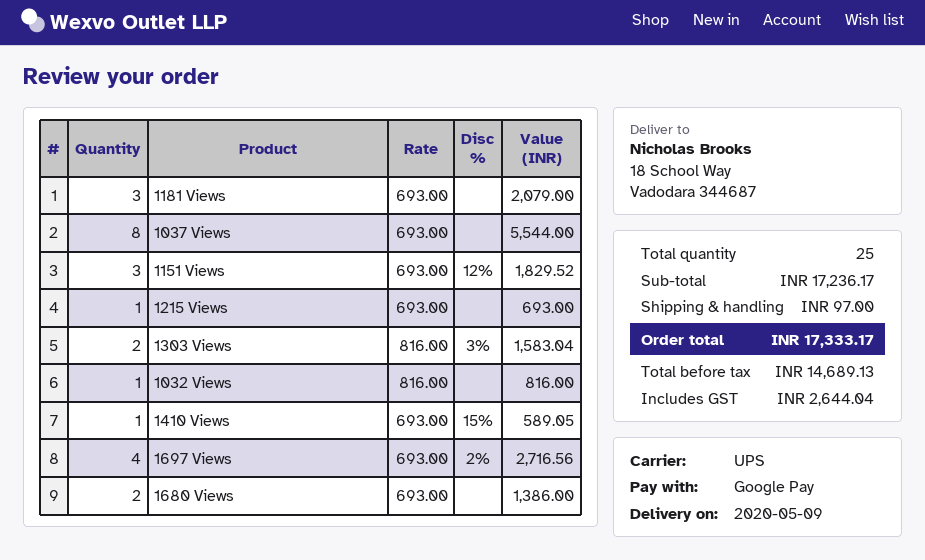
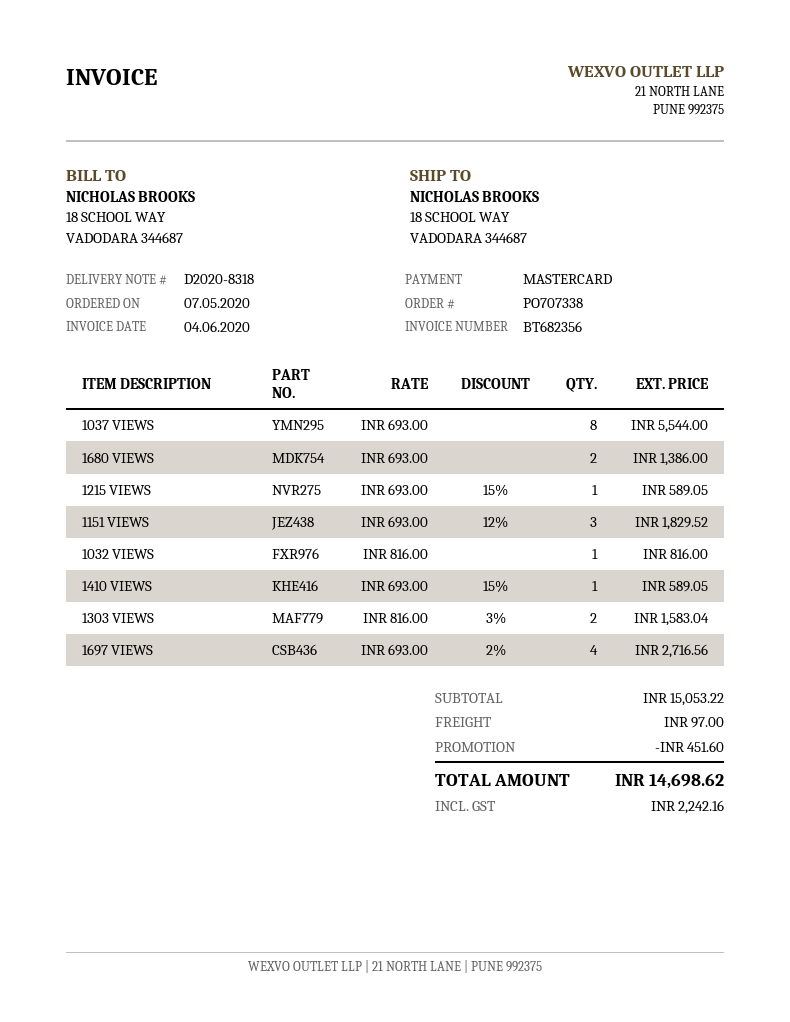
payment method: Google Pay -> Mastercard
1181 Views: 3 x 693.00 = 2079.00 -> none
1215 Views: 1 x 693.00 = 693.00 -> 1 x 693.00 - 15% = 589.05
subtotal: 17236.17 -> 15053.22
discount: none -> 451.60
tax: 2644.04 -> 2242.16
total: 17333.17 -> 14698.62

